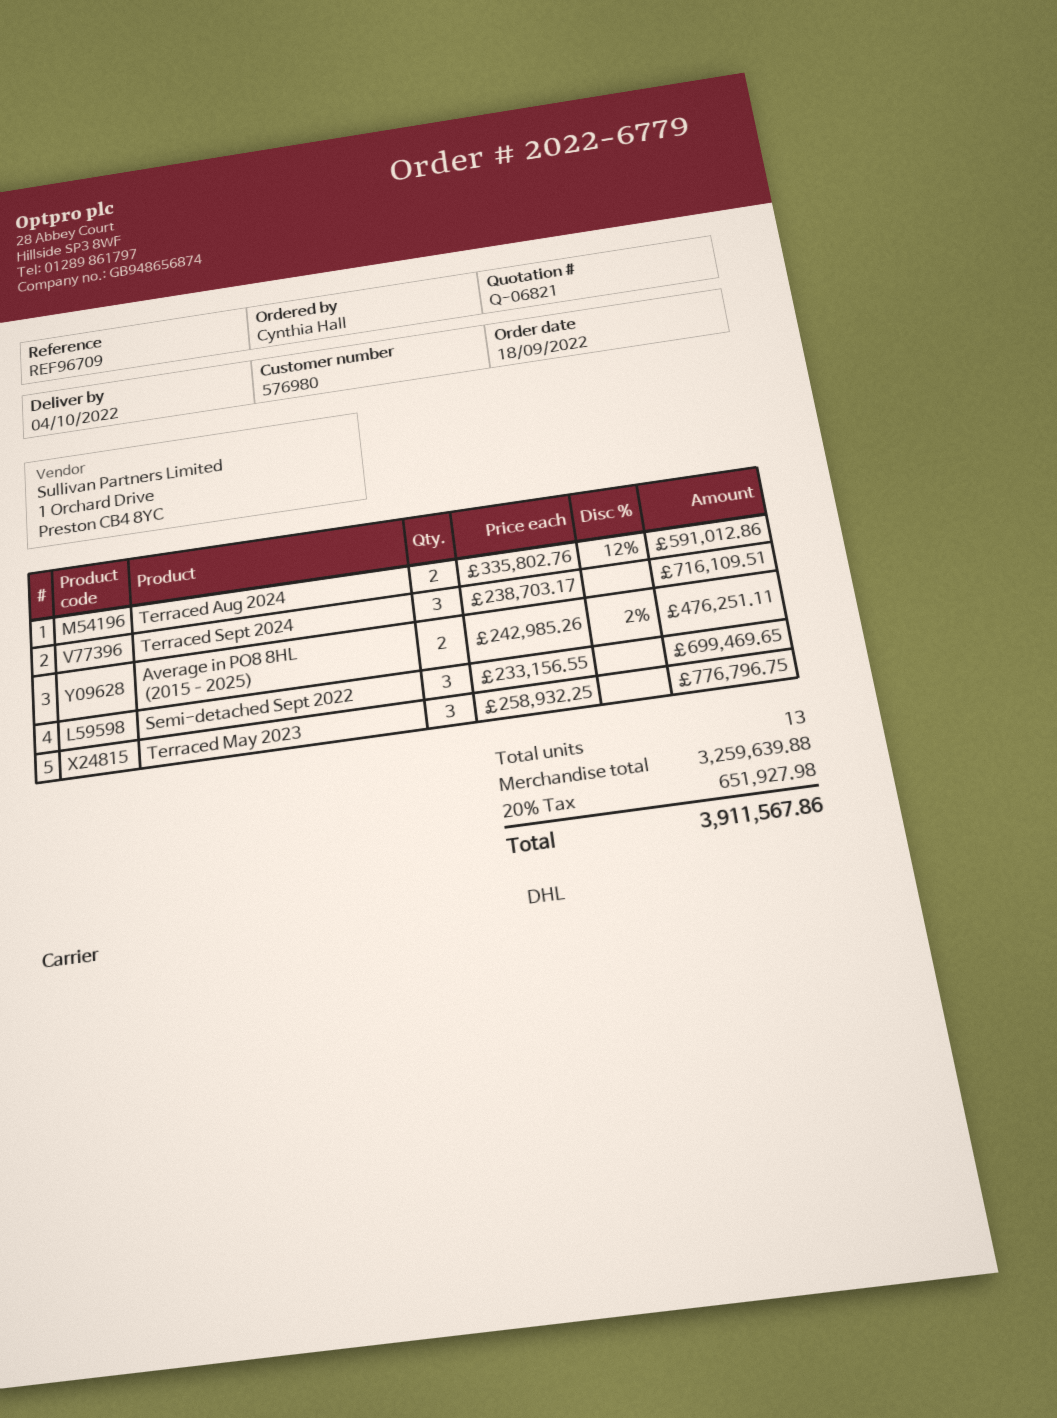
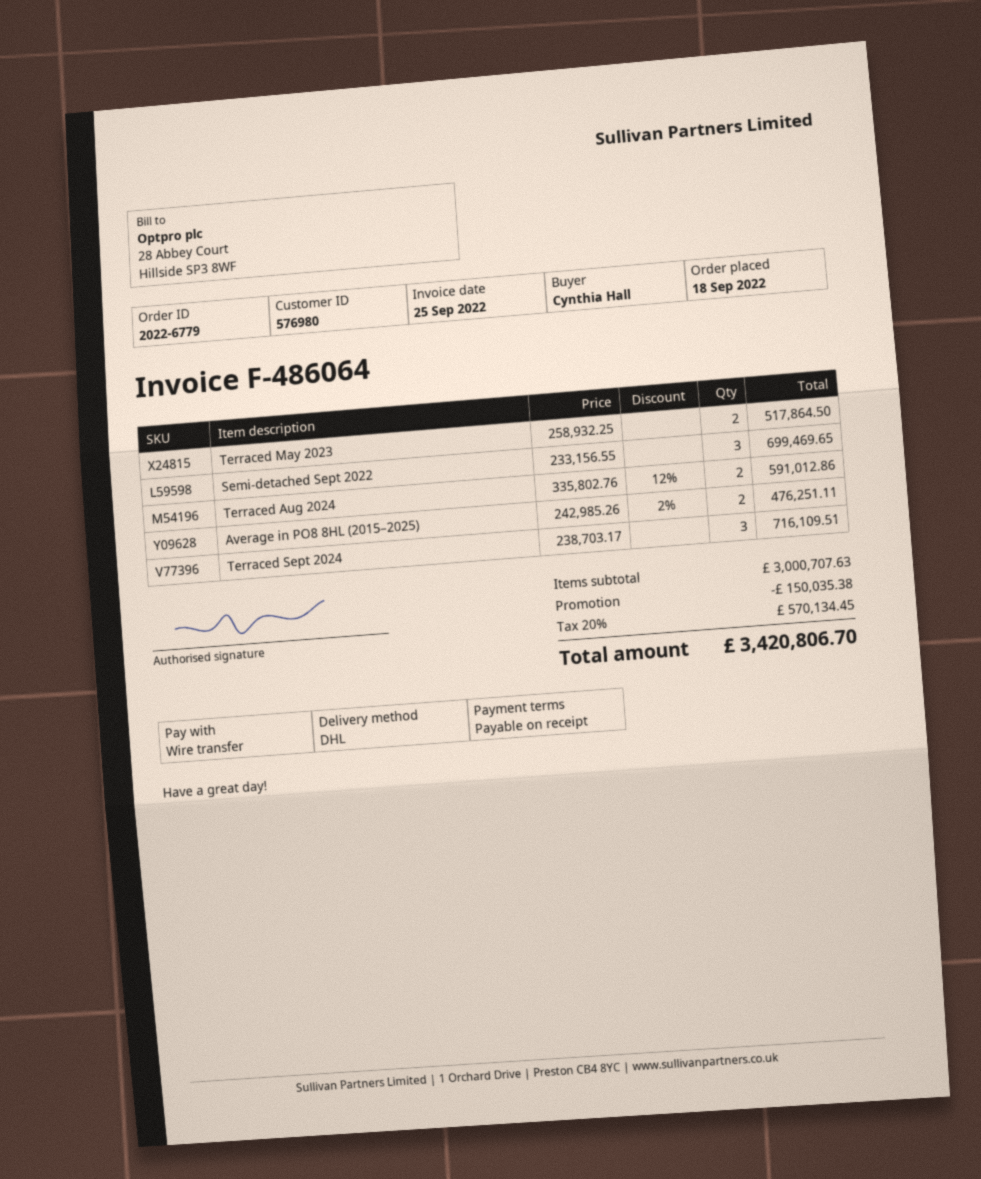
Terraced May 2023: 3 x 258932.25 = 776796.75 -> 2 x 258932.25 = 517864.50
subtotal: 3259639.88 -> 3000707.63
discount: none -> 150035.38
tax: 20% = 651927.98 -> 20% = 570134.45
total: 3911567.86 -> 3420806.70

